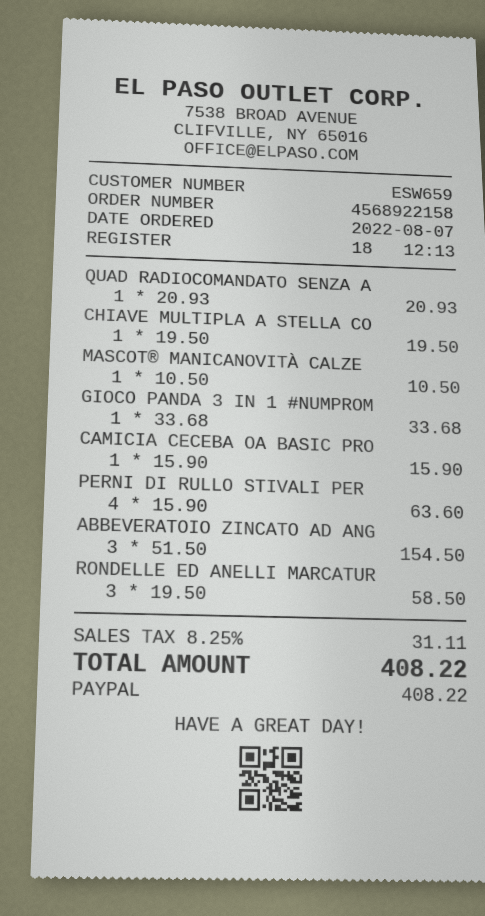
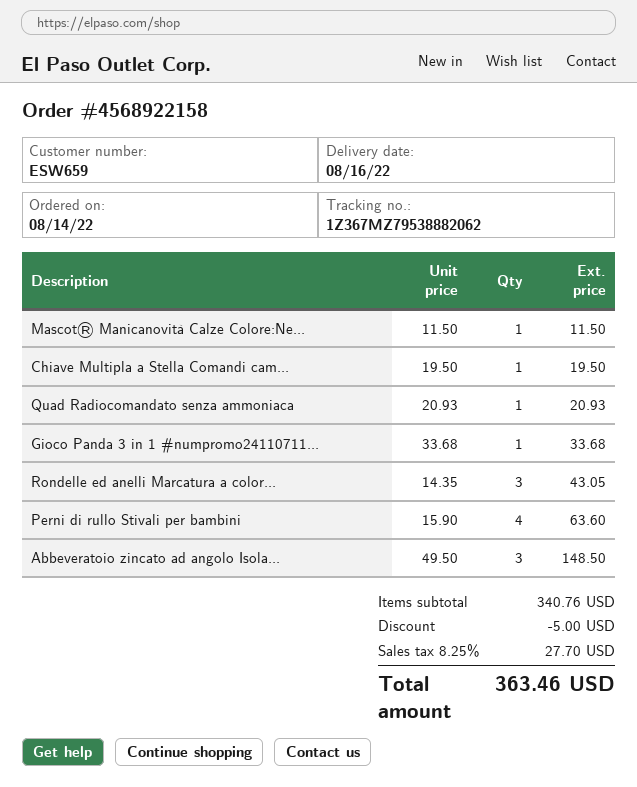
order date: 2022-08-07 -> 2022-08-14
MASCOT® MANICANOVITÀ CALZE: 1 x 10.50 = 10.50 -> 1 x 11.50 = 11.50
CAMICIA CECEBA OA BASIC PRO: 1 x 15.90 = 15.90 -> none
ABBEVERATOIO ZINCATO AD ANG: 3 x 51.50 = 154.50 -> 3 x 49.50 = 148.50
RONDELLE ED ANELLI MARCATUR: 3 x 19.50 = 58.50 -> 3 x 14.35 = 43.05
discount: none -> 5.00
tax: 8.25% = 31.11 -> 8.25% = 27.70
total: 408.22 -> 363.46

